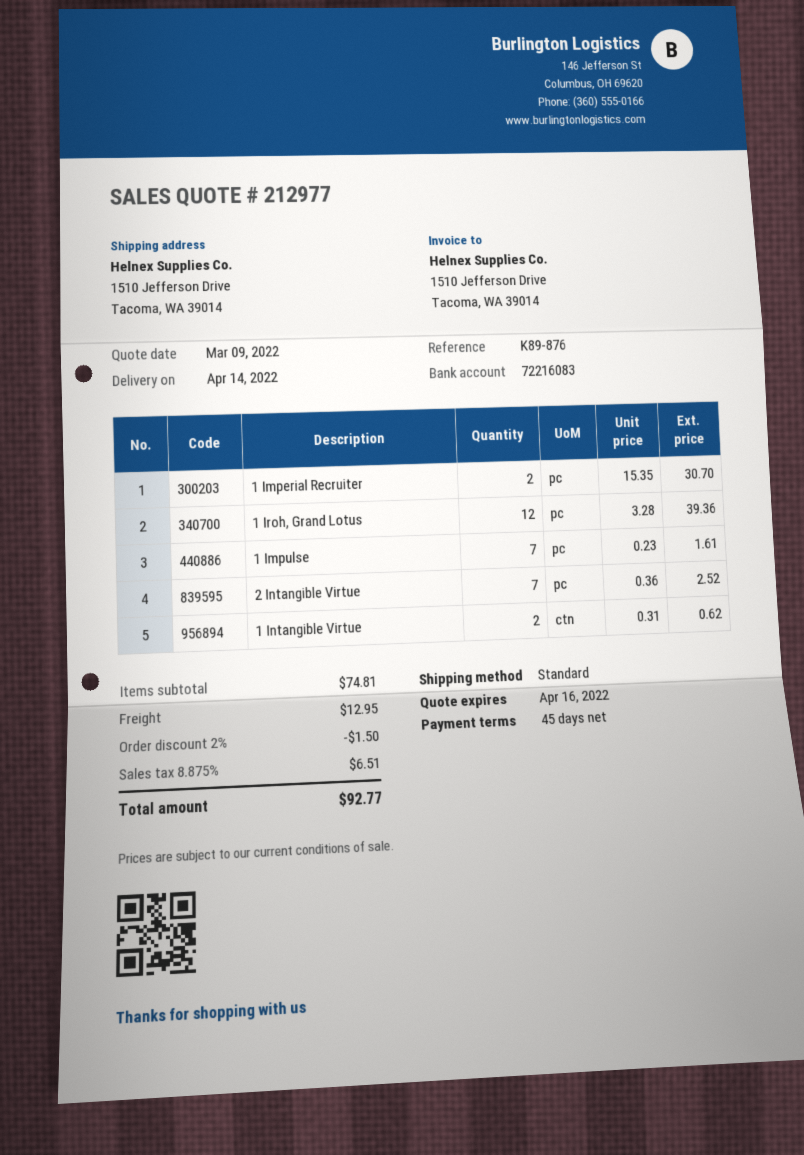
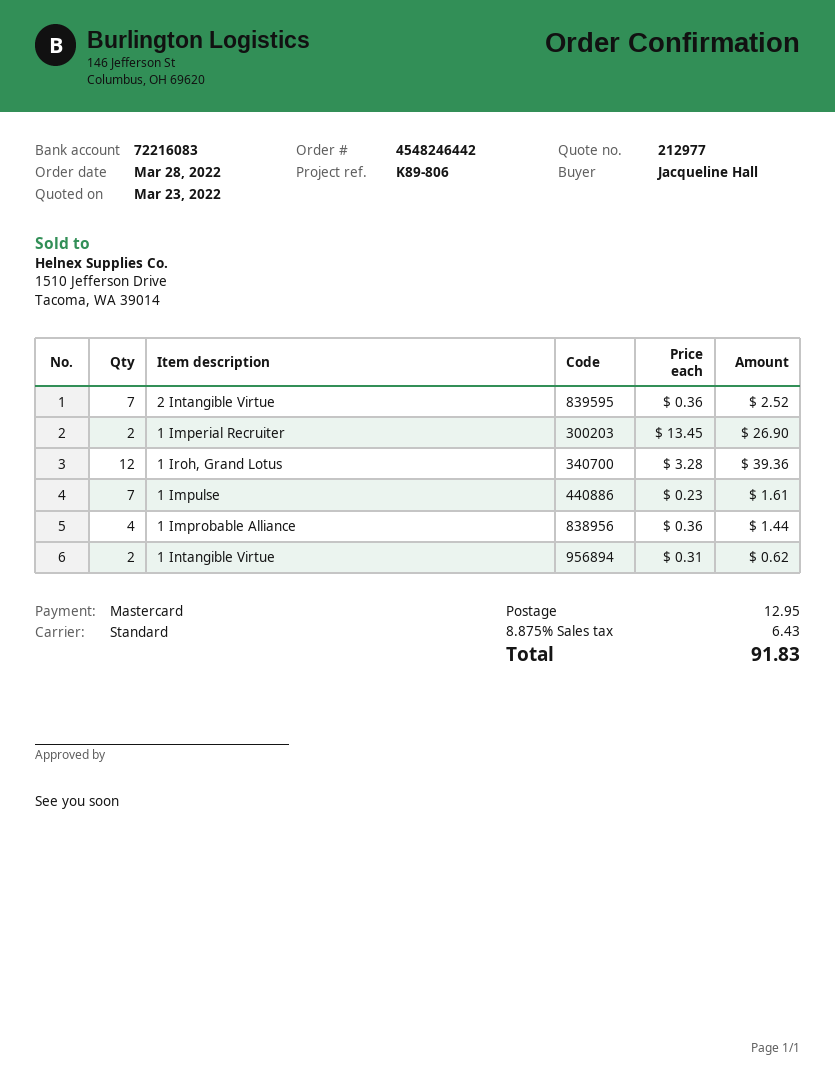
quote date: 2022-03-09 -> 2022-03-23
reference: K89-876 -> K89-806
1 Imperial Recruiter: 2 x 15.35 = 30.70 -> 2 x 13.45 = 26.90
1 Improbable Alliance: none -> 4 x 0.36 = 1.44
discount: 2% = 1.50 -> none
tax: 8.875% = 6.51 -> 8.875% = 6.43
total: 92.77 -> 91.83

